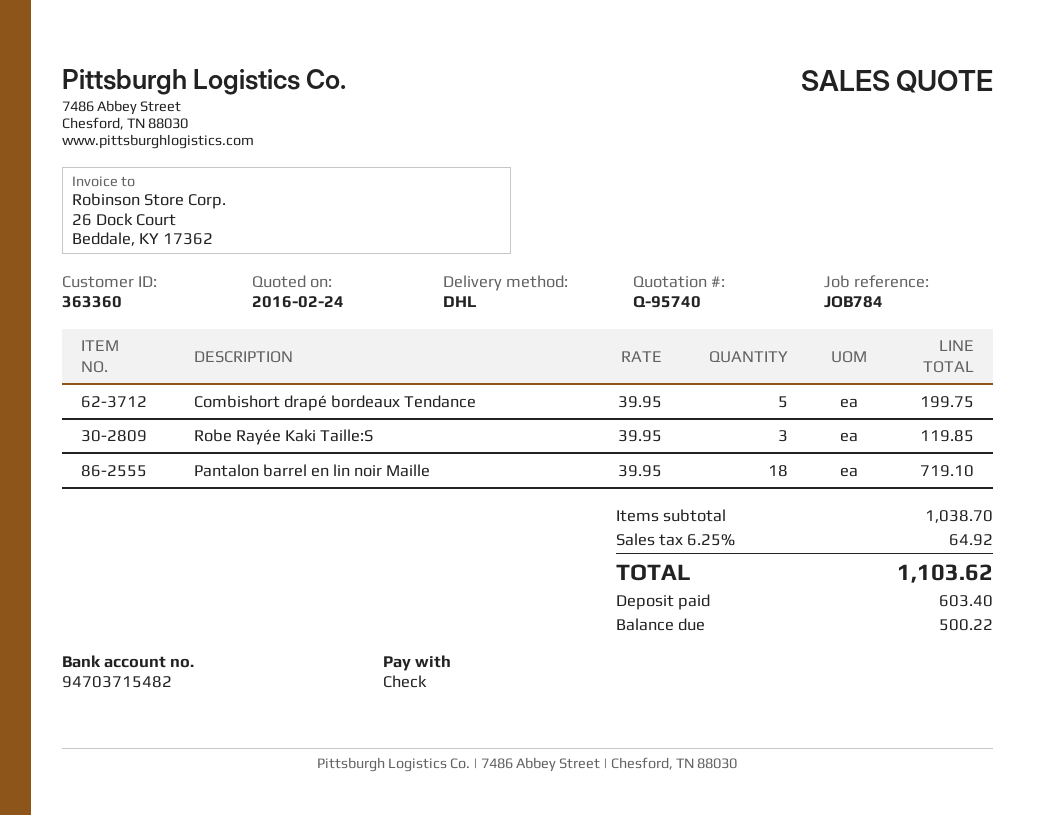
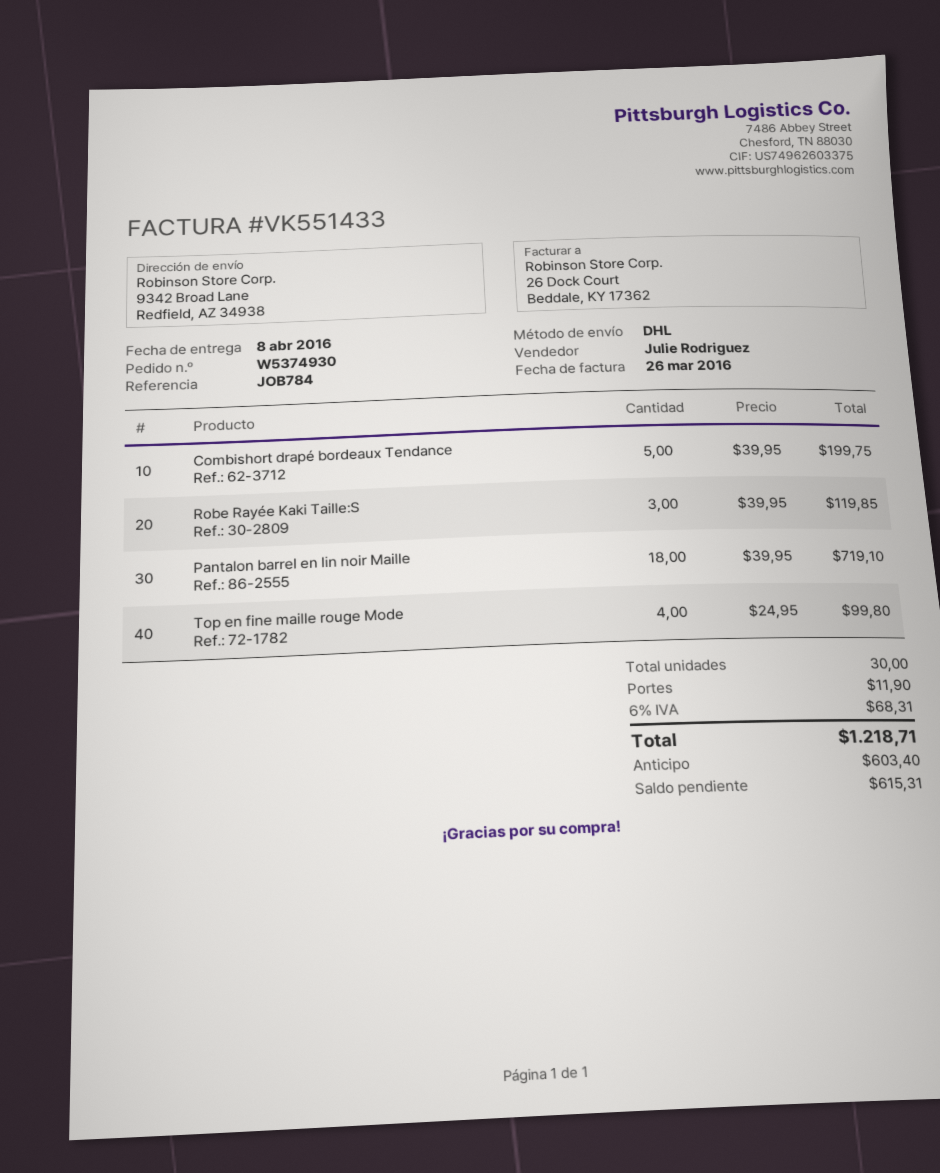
Top en fine maille rouge Mode: none -> 4 x 24.95 = 99.80
shipping: none -> 11.90
tax: 6.25% = 64.92 -> 6% = 68.31
total: 1103.62 -> 1218.71
balance: 500.22 -> 615.31

